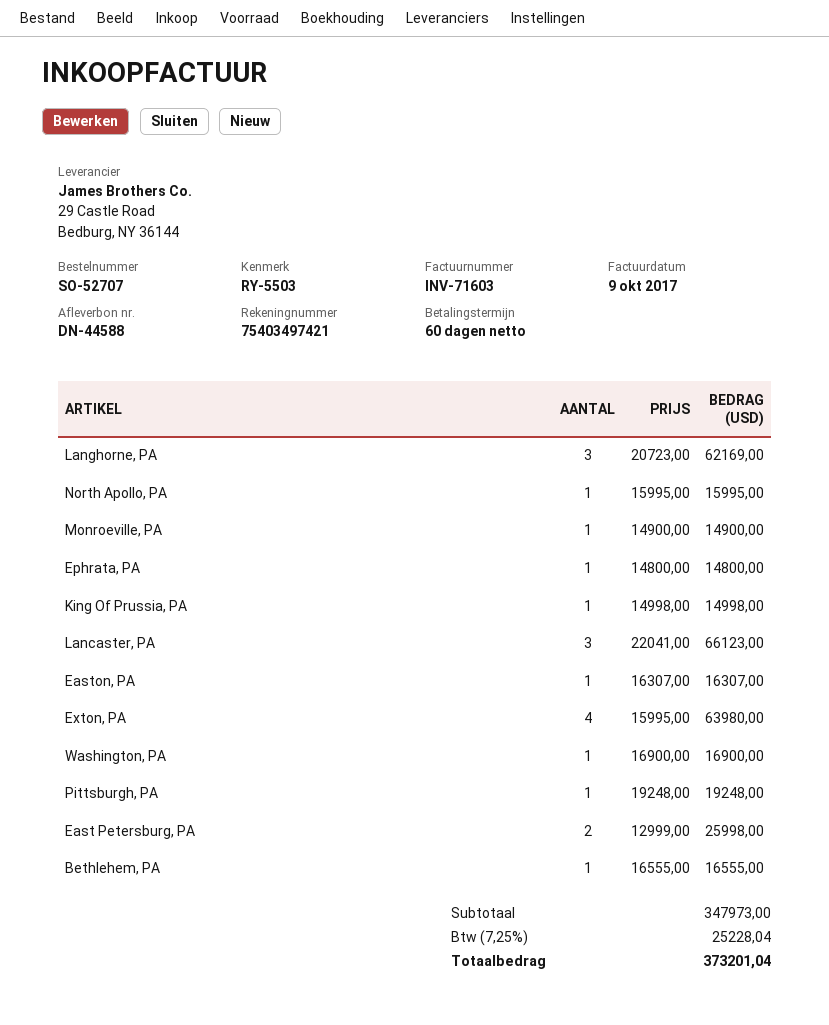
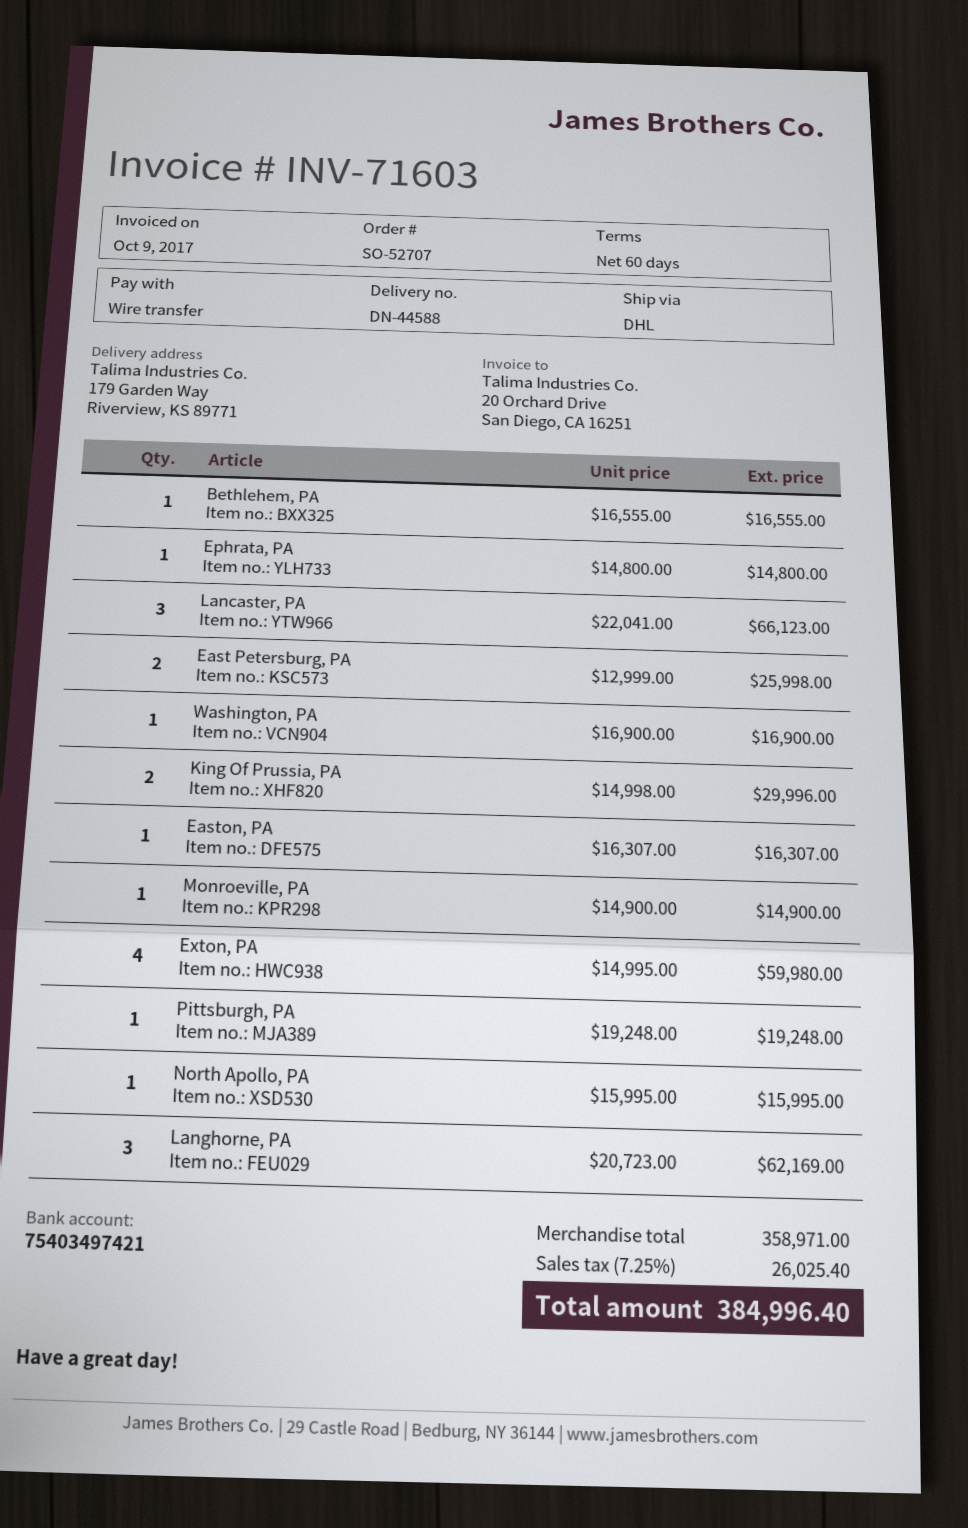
King Of Prussia, PA: 1 x 14998.00 = 14998.00 -> 2 x 14998.00 = 29996.00
Exton, PA: 4 x 15995.00 = 63980.00 -> 4 x 14995.00 = 59980.00
subtotal: 347973.00 -> 358971.00
tax: 7.25% = 25228.04 -> 7.25% = 26025.40
total: 373201.04 -> 384996.40

